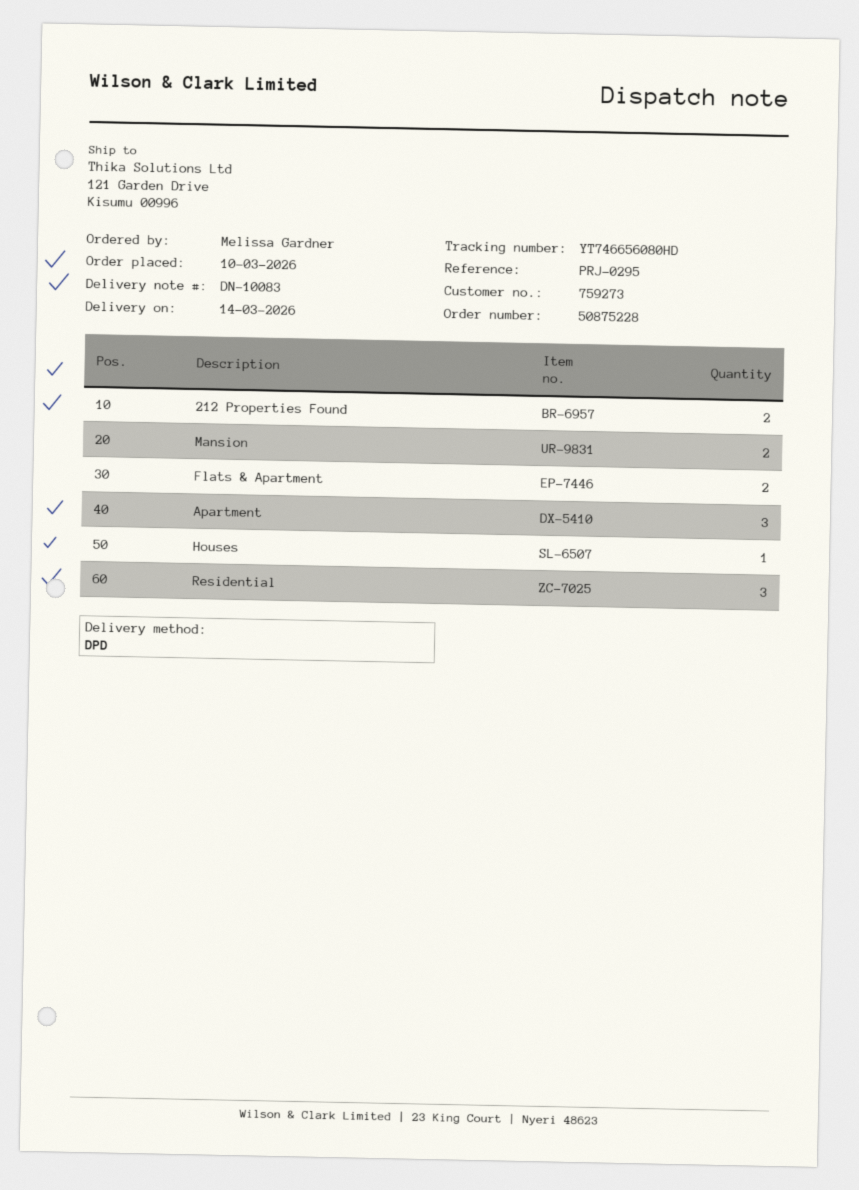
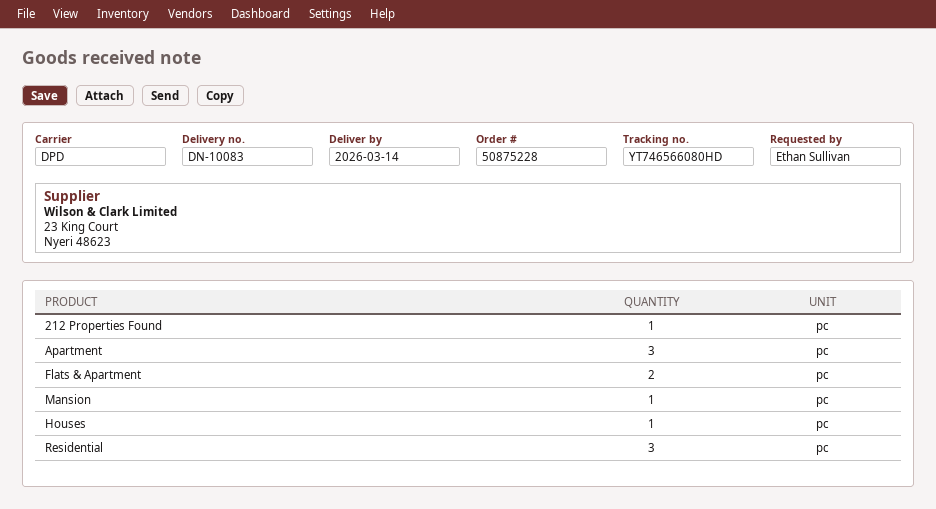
ordered by: Melissa Gardner -> Ethan Sullivan
tracking number: YT746656080HD -> YT746566080HD
212 Properties Found: 2 -> 1
Mansion: 2 -> 1

